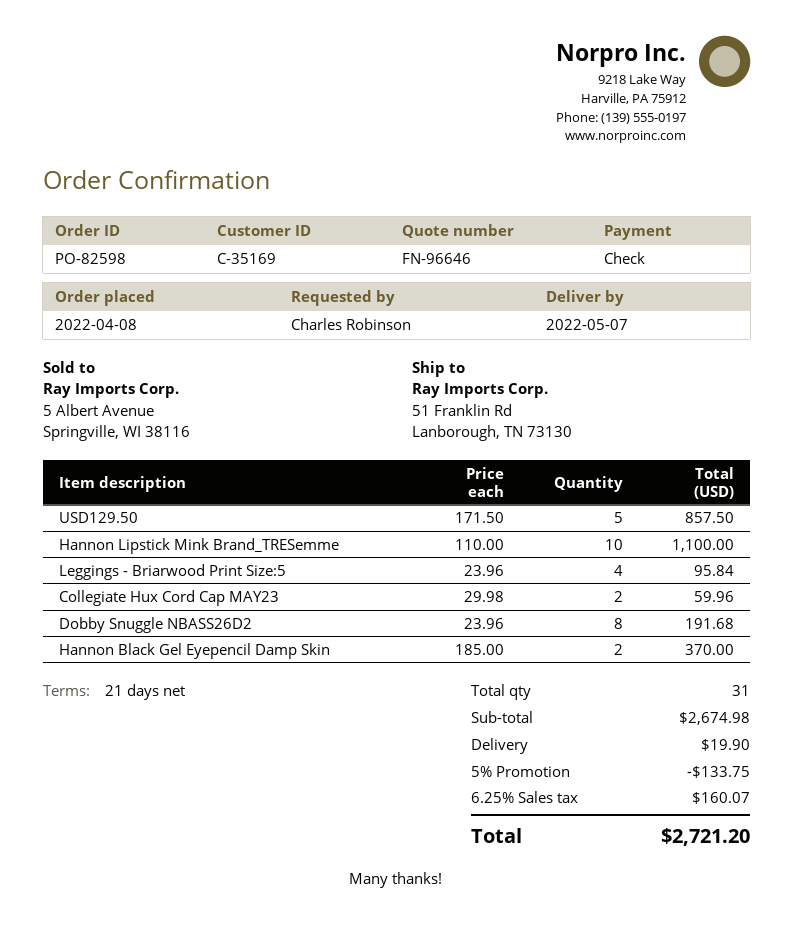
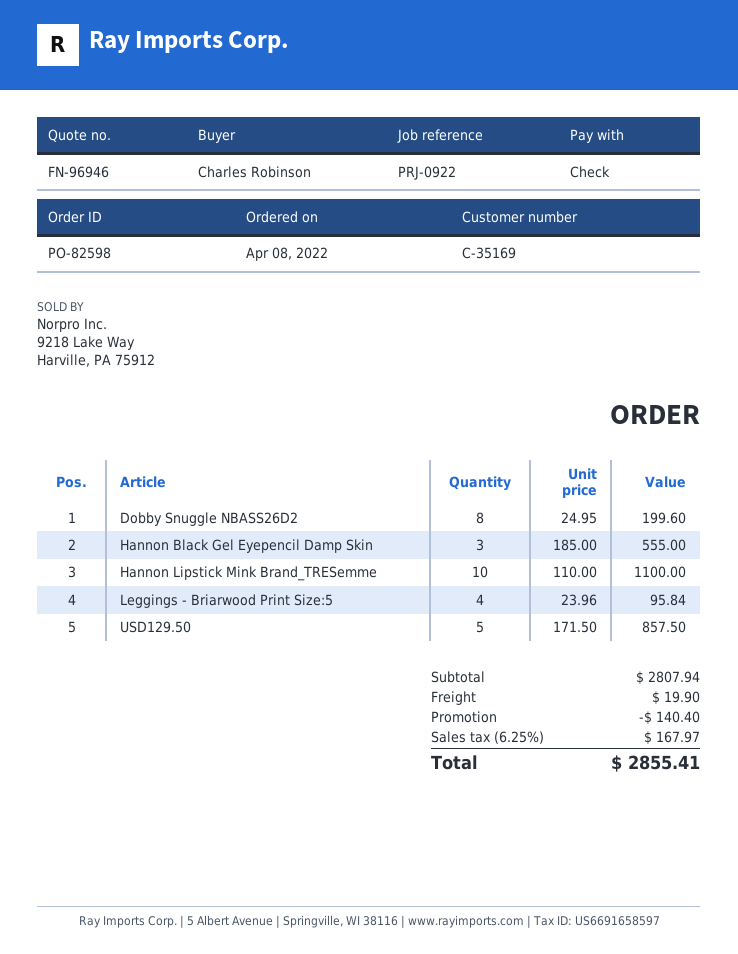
quote number: FN-96646 -> FN-96946
Collegiate Hux Cord Cap MAY23: 2 x 29.98 = 59.96 -> none
Dobby Snuggle NBASS26D2: 8 x 23.96 = 191.68 -> 8 x 24.95 = 199.60
Hannon Black Gel Eyepencil Damp Skin: 2 x 185.00 = 370.00 -> 3 x 185.00 = 555.00
subtotal: 2674.98 -> 2807.94
discount: 133.75 -> 140.40
tax: 6.25% = 160.07 -> 6.25% = 167.97
total: 2721.20 -> 2855.41

